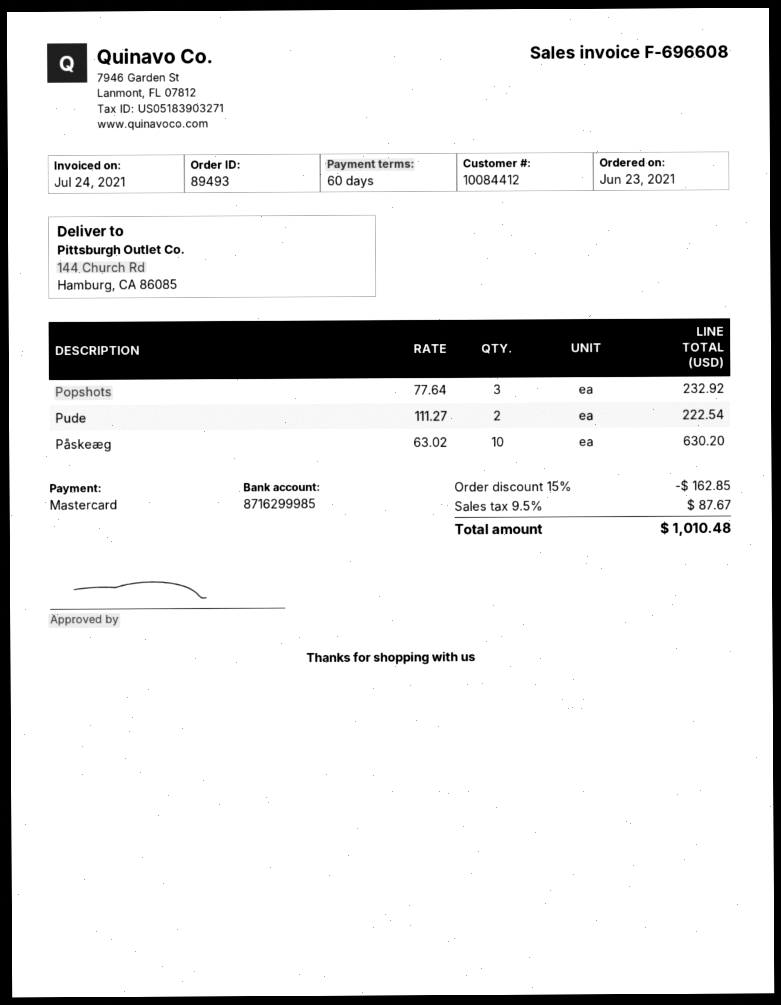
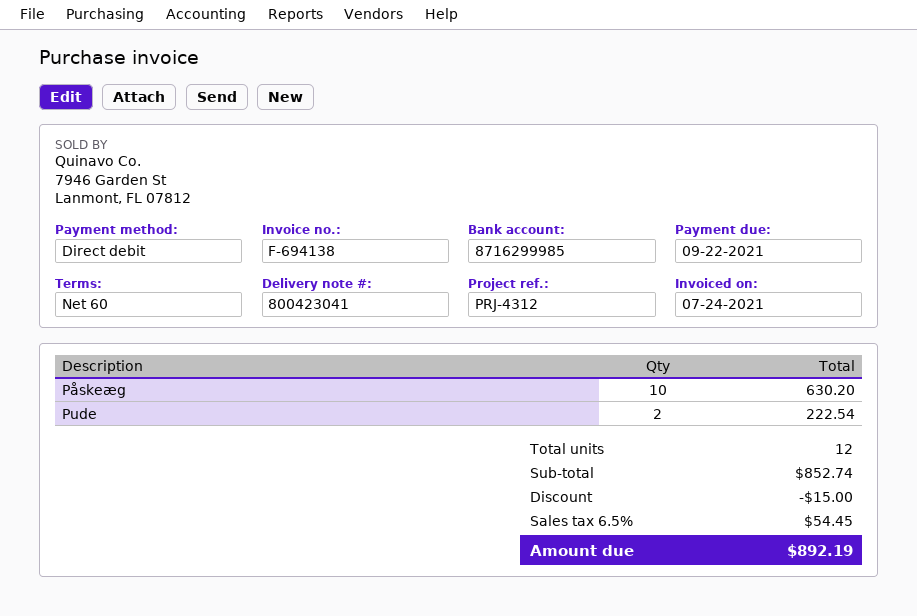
invoice number: F-696608 -> F-694138
payment method: Mastercard -> direct debit
Popshots: 3 for 232.92 -> none
discount: 162.85 -> 15.00
tax: 9.5% = 87.67 -> 6.5% = 54.45
total: 1010.48 -> 892.19

